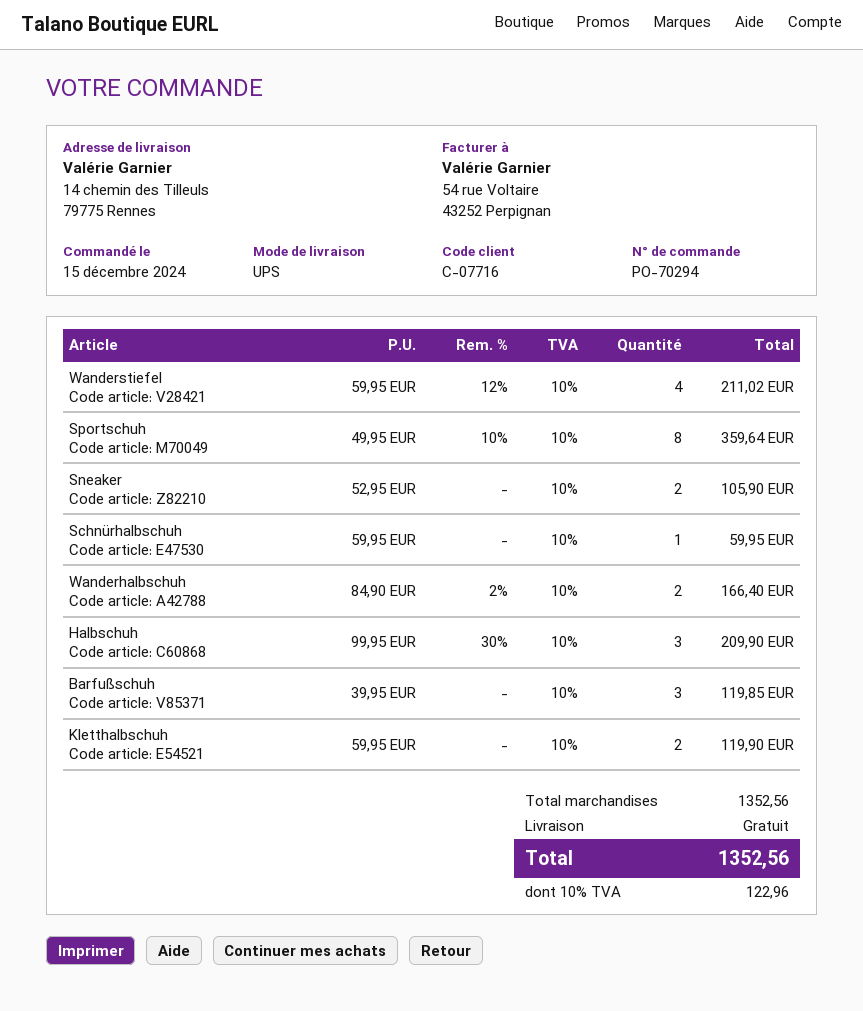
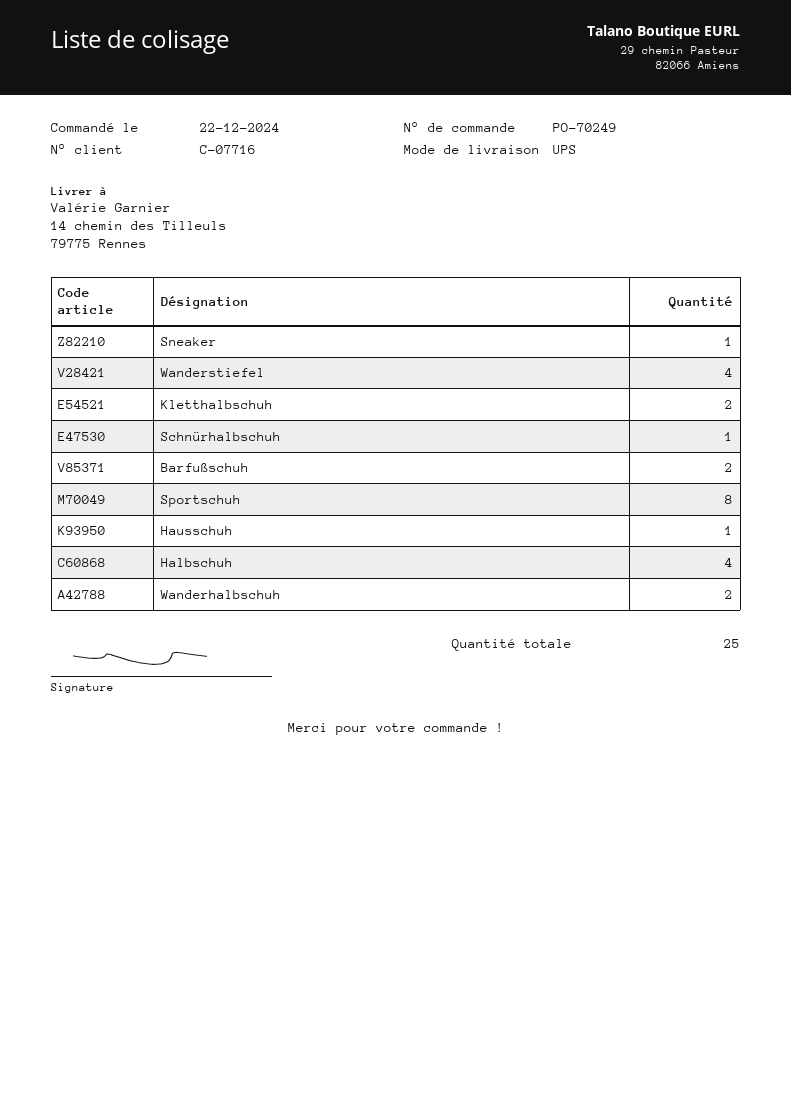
order number: PO-70294 -> PO-70249
order date: 2024-12-15 -> 2024-12-22
Sneaker: 2 -> 1
Halbschuh: 3 -> 4
Barfußschuh: 3 -> 2
Hausschuh: none -> 1

